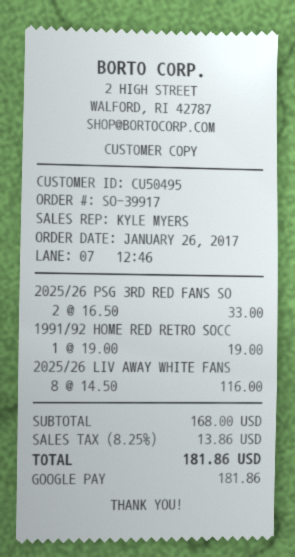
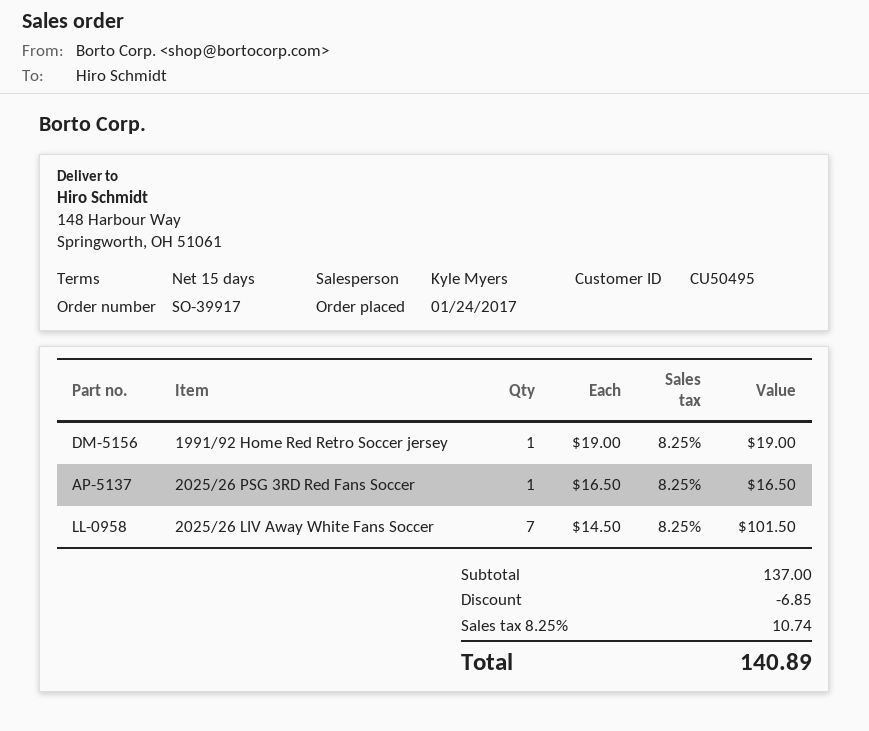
order date: 2017-01-26 -> 2017-01-24
2025/26 PSG 3RD RED FANS SO: 2 x 16.50 = 33.00 -> 1 x 16.50 = 16.50
2025/26 LIV AWAY WHITE FANS: 8 x 14.50 = 116.00 -> 7 x 14.50 = 101.50
subtotal: 168.00 -> 137.00
discount: none -> 6.85
tax: 8.25% = 13.86 -> 8.25% = 10.74
total: 181.86 -> 140.89

